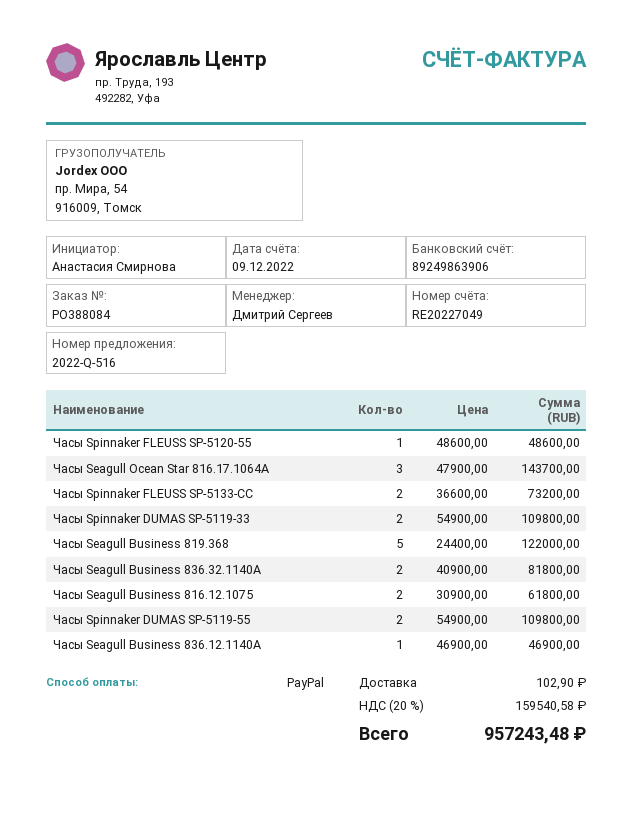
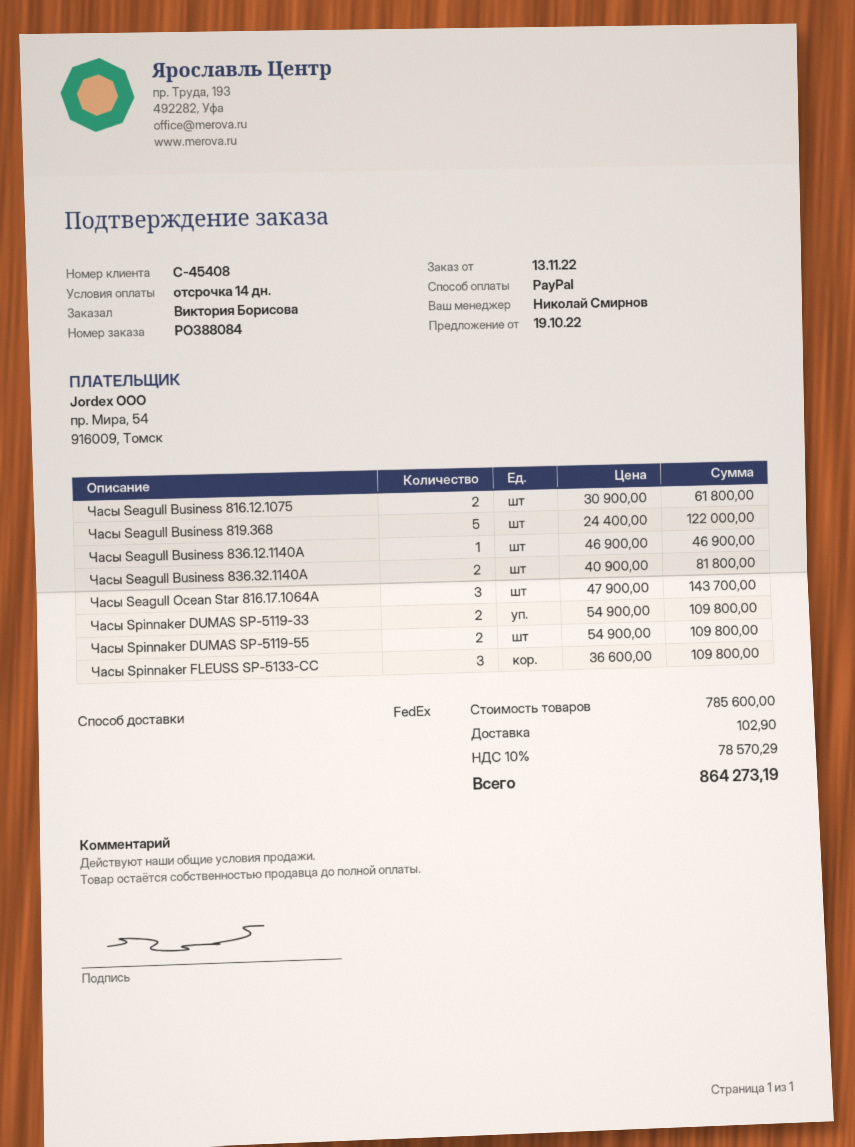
ordered by: Анастасия Смирнова -> Виктория Борисова
sales rep: Дмитрий Сергеев -> Николай Смирнов
Часы Spinnaker FLEUSS SP-5120-55: 1 x 48600.00 = 48600.00 -> none
Часы Spinnaker FLEUSS SP-5133-CC: 2 x 36600.00 = 73200.00 -> 3 x 36600.00 = 109800.00
tax: 20% = 159540.58 -> 10% = 78570.29
total: 957243.48 -> 864273.19

